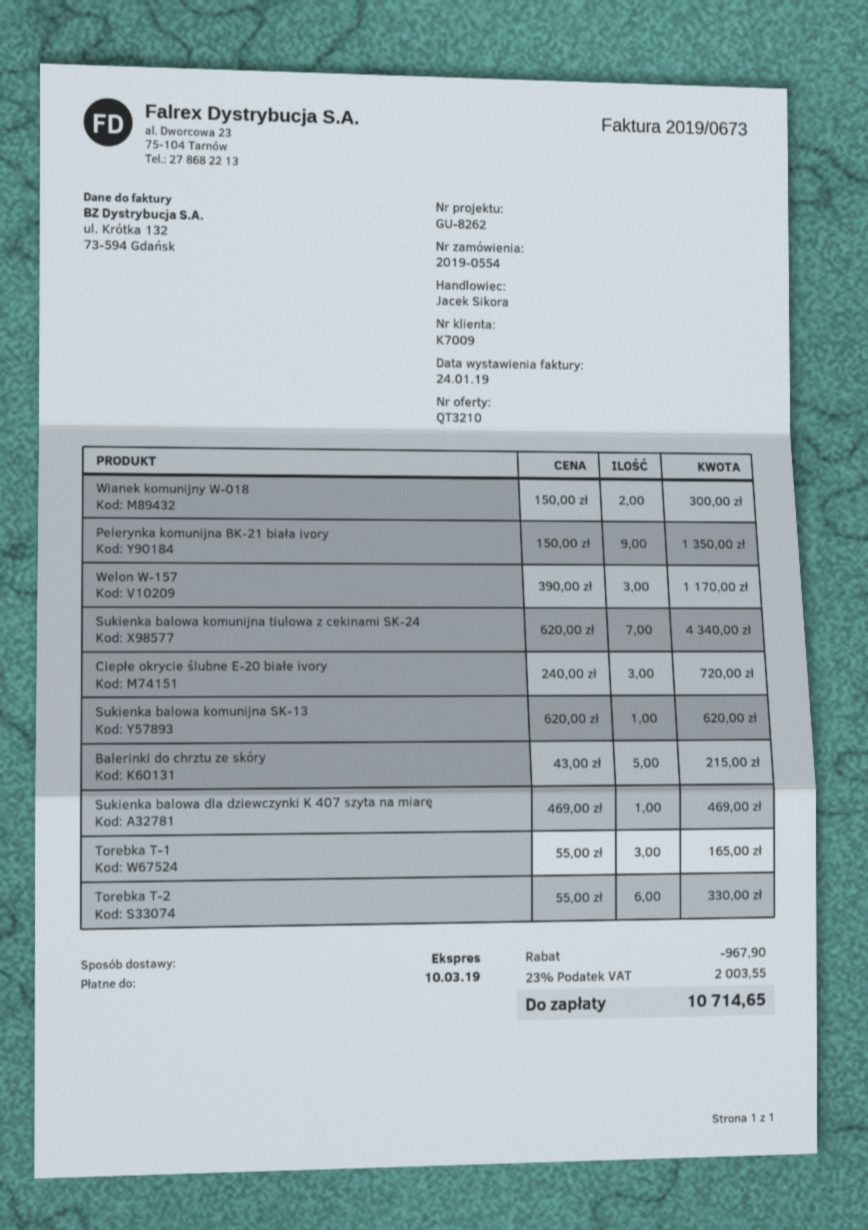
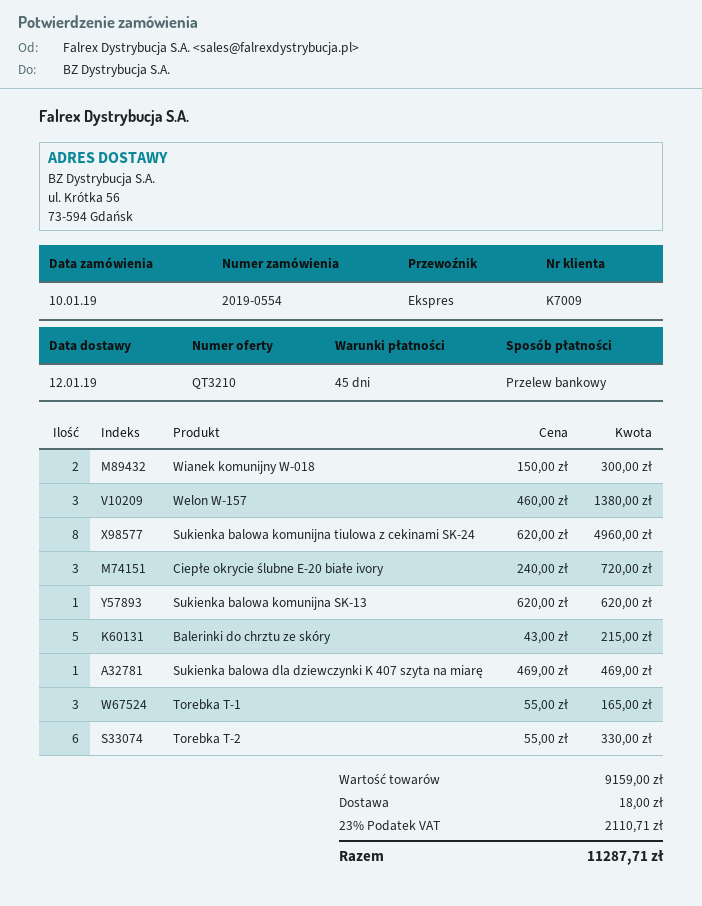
Pelerynka komunijna BK-21 biała ivory: 9 x 150.00 = 1350.00 -> none
Welon W-157: 3 x 390.00 = 1170.00 -> 3 x 460.00 = 1380.00
Sukienka balowa komunijna tiulowa z cekinami SK-24: 7 x 620.00 = 4340.00 -> 8 x 620.00 = 4960.00
discount: 967.90 -> none
shipping: none -> 18.00
tax: 23% = 2003.55 -> 23% = 2110.71
total: 10714.65 -> 11287.71

